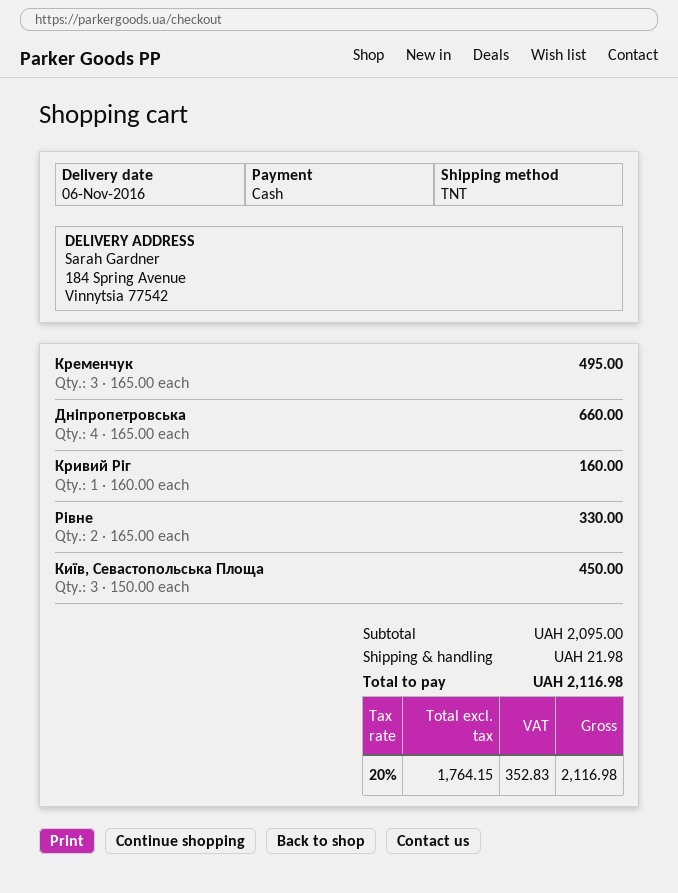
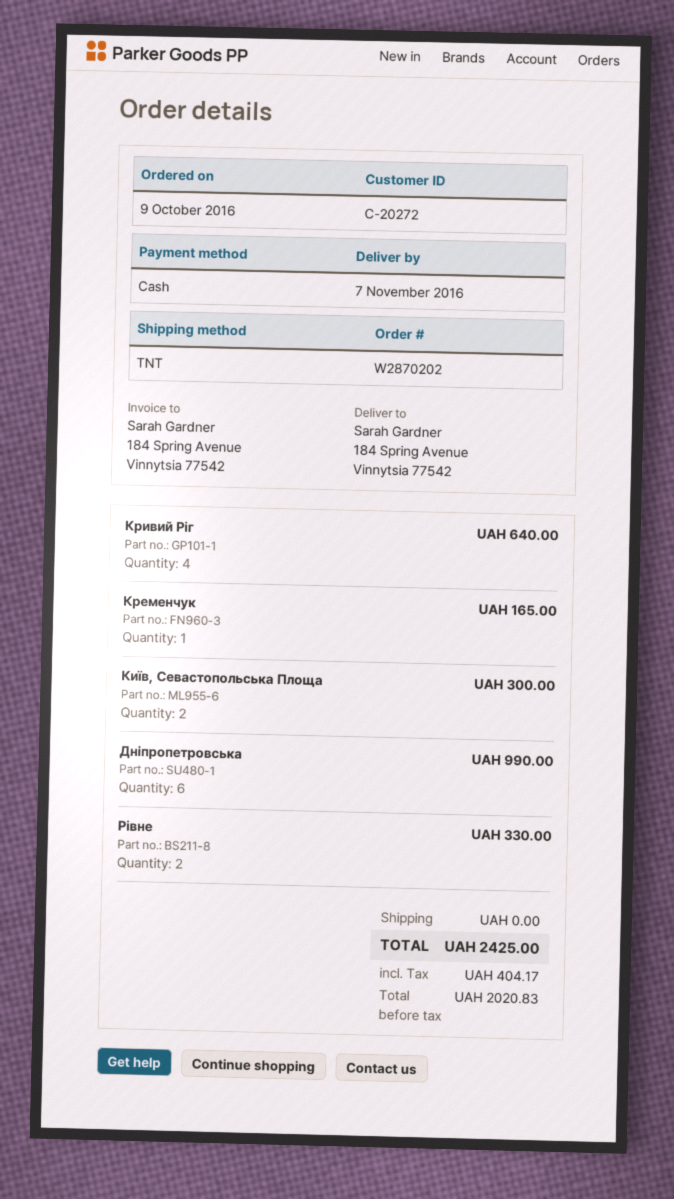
delivery date: 2016-11-06 -> 2016-11-07
Кременчук: 3 for 495.00 -> 1 for 165.00
Дніпропетровська: 4 for 660.00 -> 6 for 990.00
Кривий Ріг: 1 for 160.00 -> 4 for 640.00
Київ, Севастопольська Площа: 3 for 450.00 -> 2 for 300.00
shipping: 21.98 -> 0.00
net: 1764.15 -> 2020.83
tax: 352.83 -> 404.17
total: 2116.98 -> 2425.00

